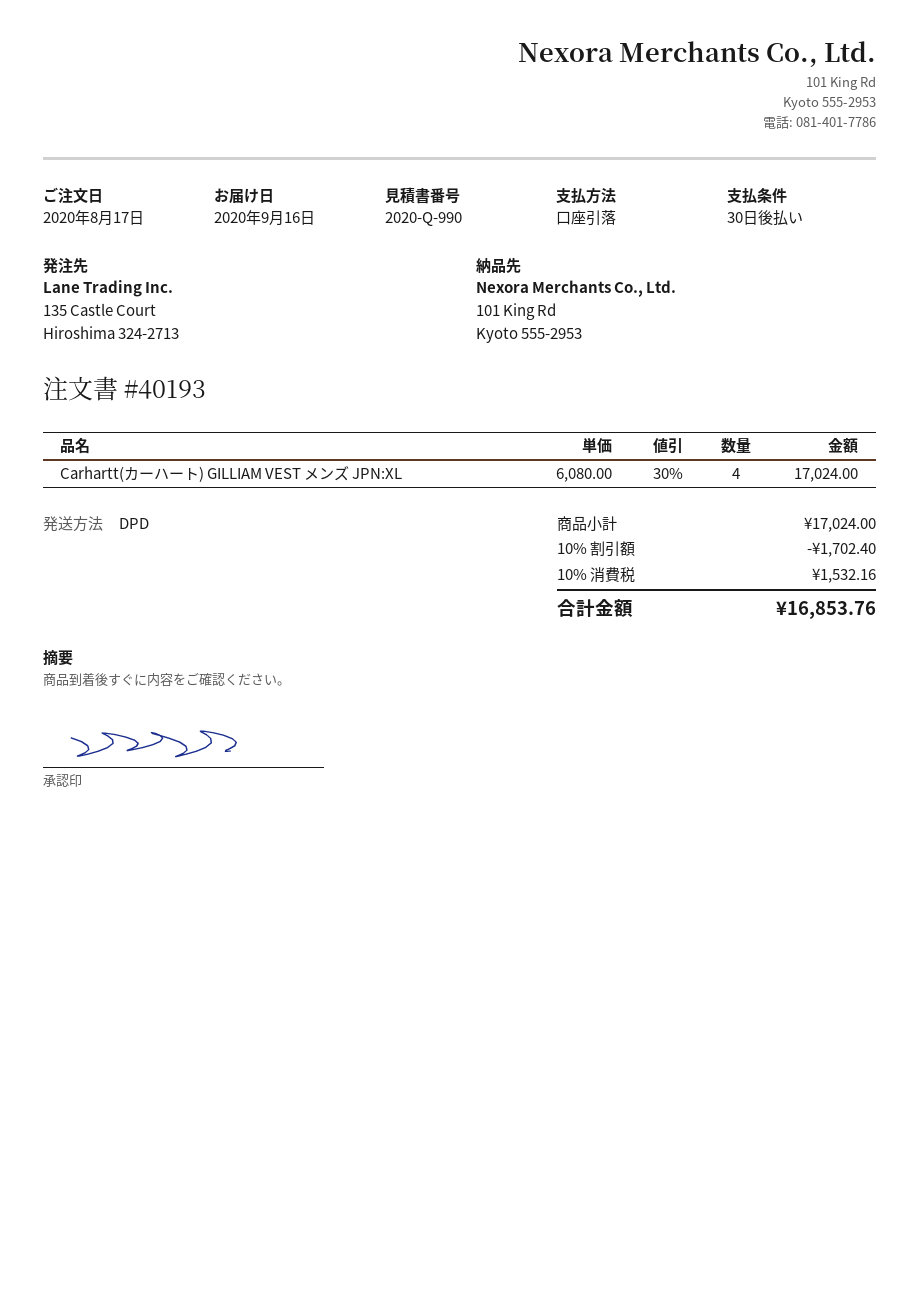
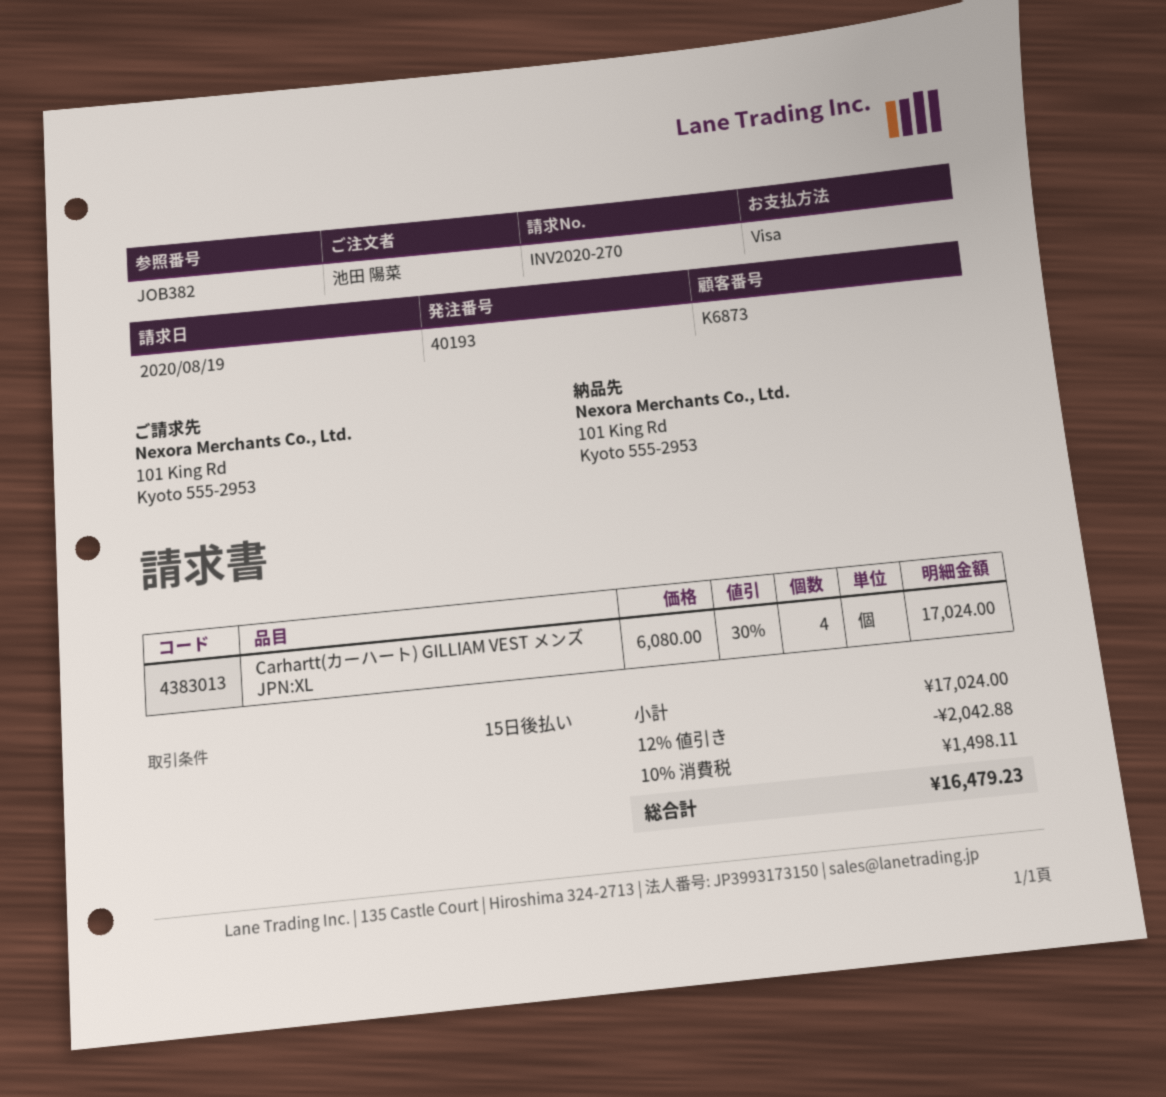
payment terms: 30 days -> 15 days
payment method: direct debit -> Visa
discount: 10% = 1702.40 -> 12% = 2042.88
tax: 10% = 1532.16 -> 10% = 1498.11
total: 16853.76 -> 16479.23

